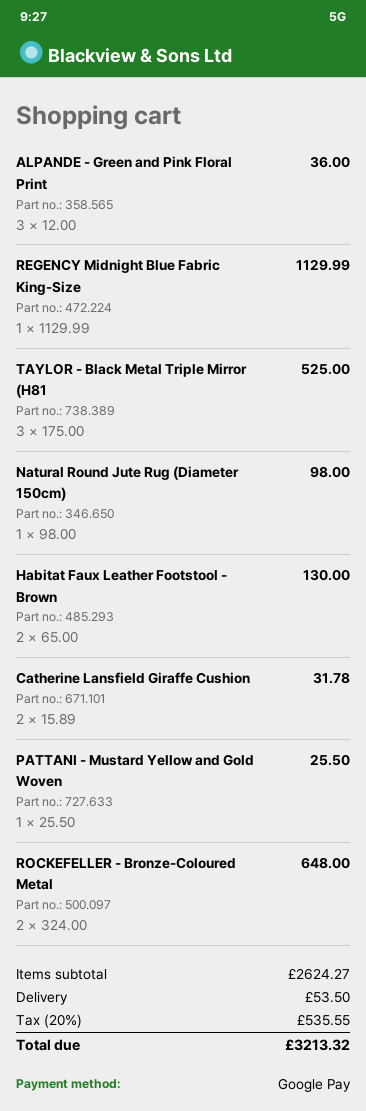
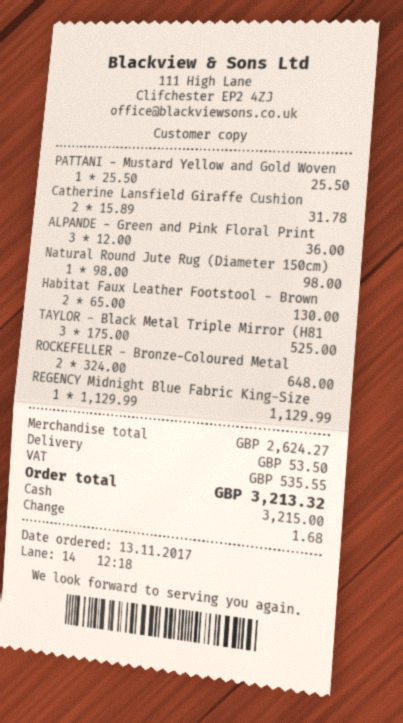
payment method: Google Pay -> cash

